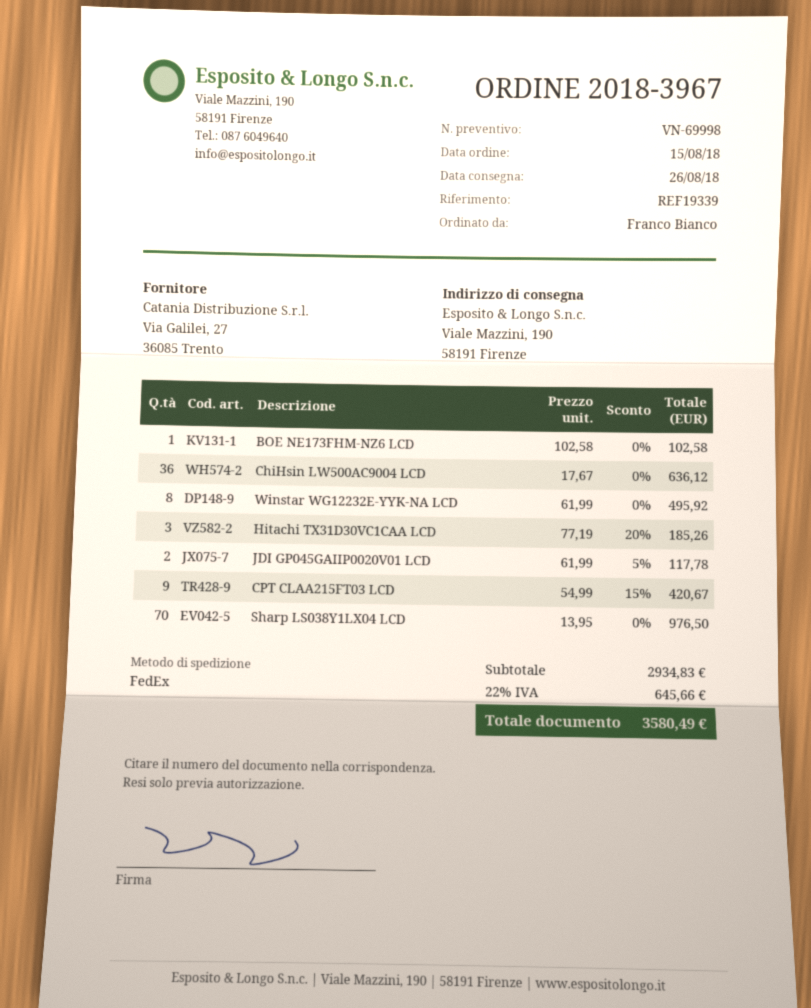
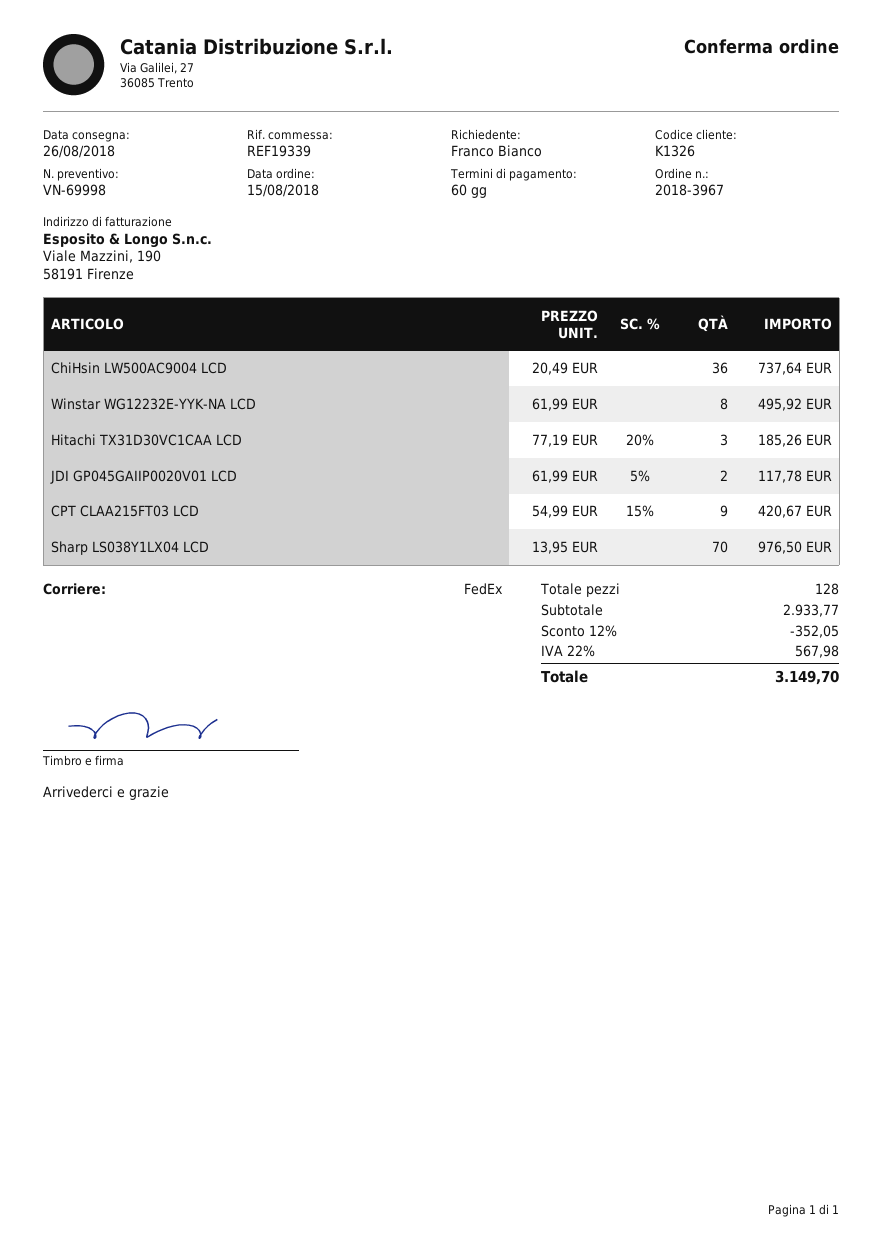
BOE NE173FHM-NZ6 LCD: 1 x 102.58 = 102.58 -> none
ChiHsin LW500AC9004 LCD: 36 x 17.67 = 636.12 -> 36 x 20.49 = 737.64
subtotal: 2934.83 -> 2933.77
discount: none -> 12% = 352.05
tax: 22% = 645.66 -> 22% = 567.98
total: 3580.49 -> 3149.70

